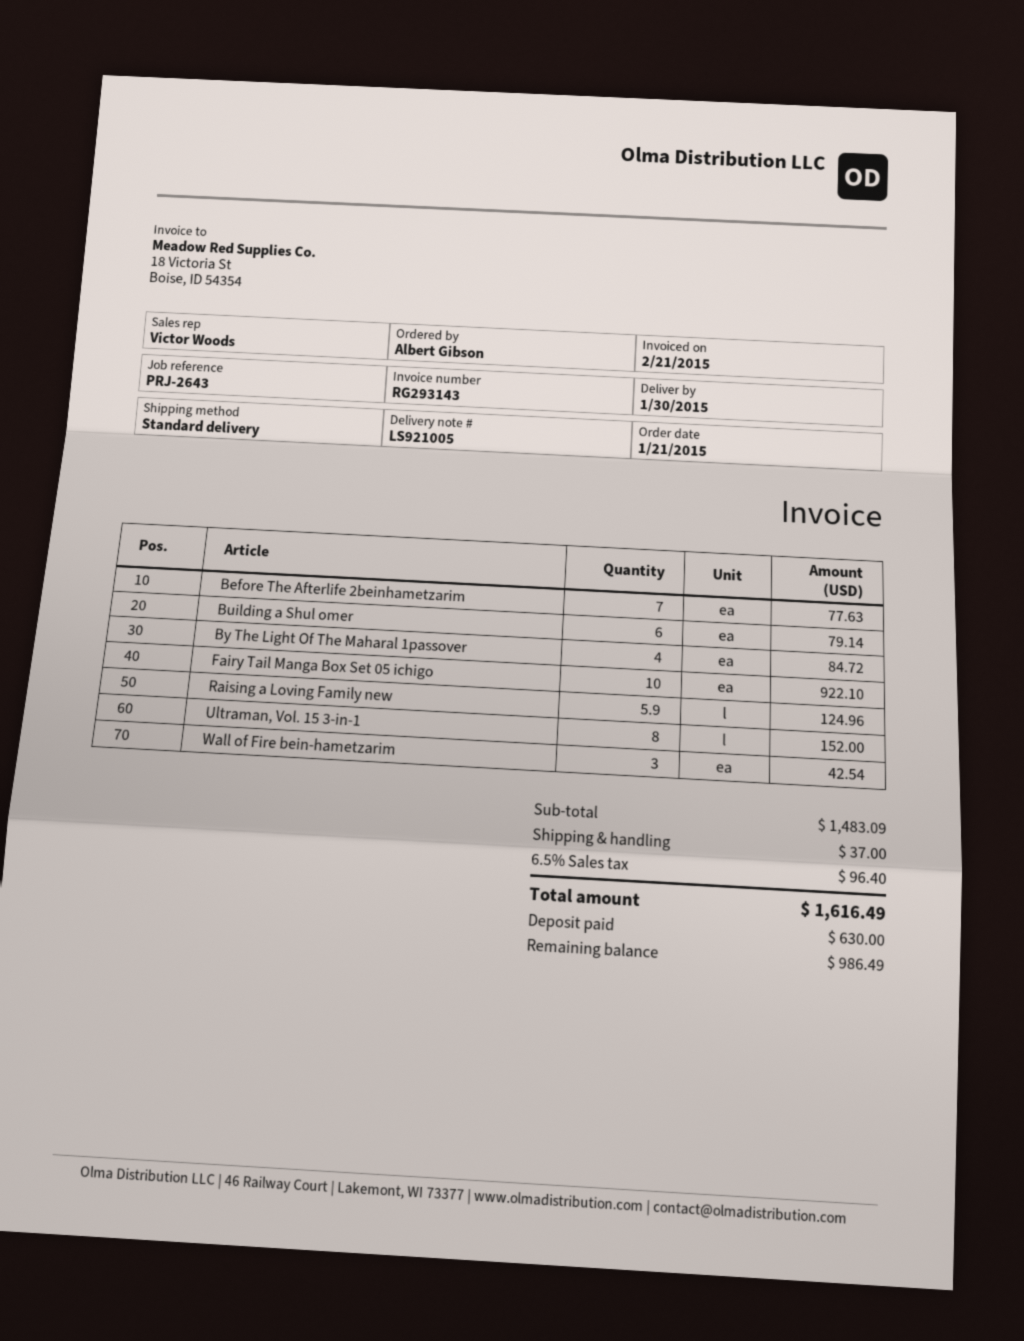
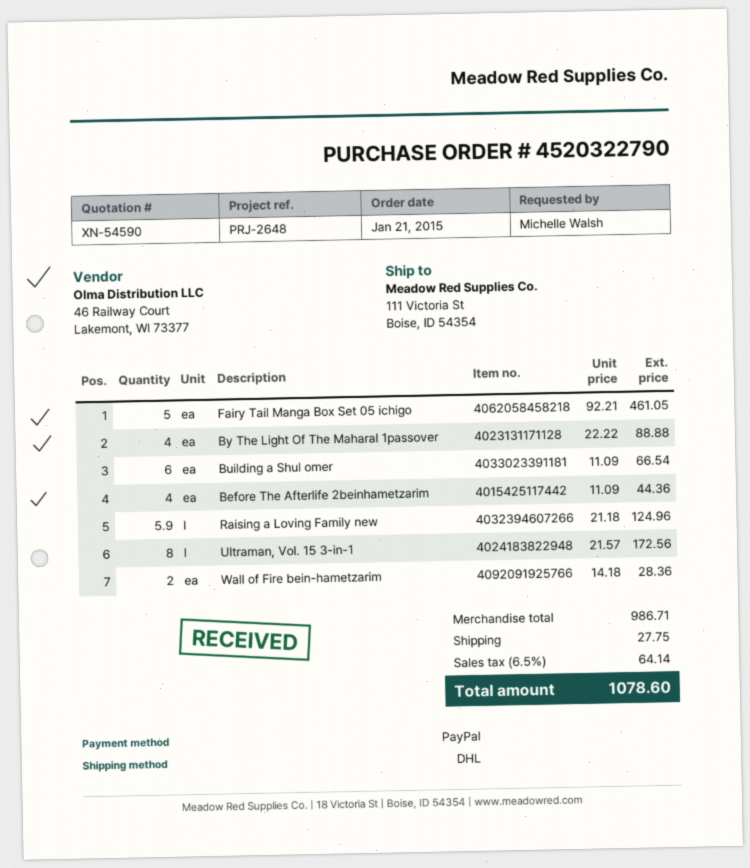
reference: PRJ-2643 -> PRJ-2648
ordered by: Albert Gibson -> Michelle Walsh
shipping method: standard -> DHL
Before The Afterlife 2beinhametzarim: 7 for 77.63 -> 4 for 44.36
Building a Shul omer: 6 for 79.14 -> 6 for 66.54
By The Light Of The Maharal 1passover: 4 for 84.72 -> 4 for 88.88
Fairy Tail Manga Box Set 05 ichigo: 10 for 922.10 -> 5 for 461.05
Ultraman, Vol. 15 3-in-1: 8 for 152.00 -> 8 for 172.56
Wall of Fire bein-hametzarim: 3 for 42.54 -> 2 for 28.36
subtotal: 1483.09 -> 986.71
shipping: 37.00 -> 27.75
tax: 6.5% = 96.40 -> 6.5% = 64.14
total: 1616.49 -> 1078.60

